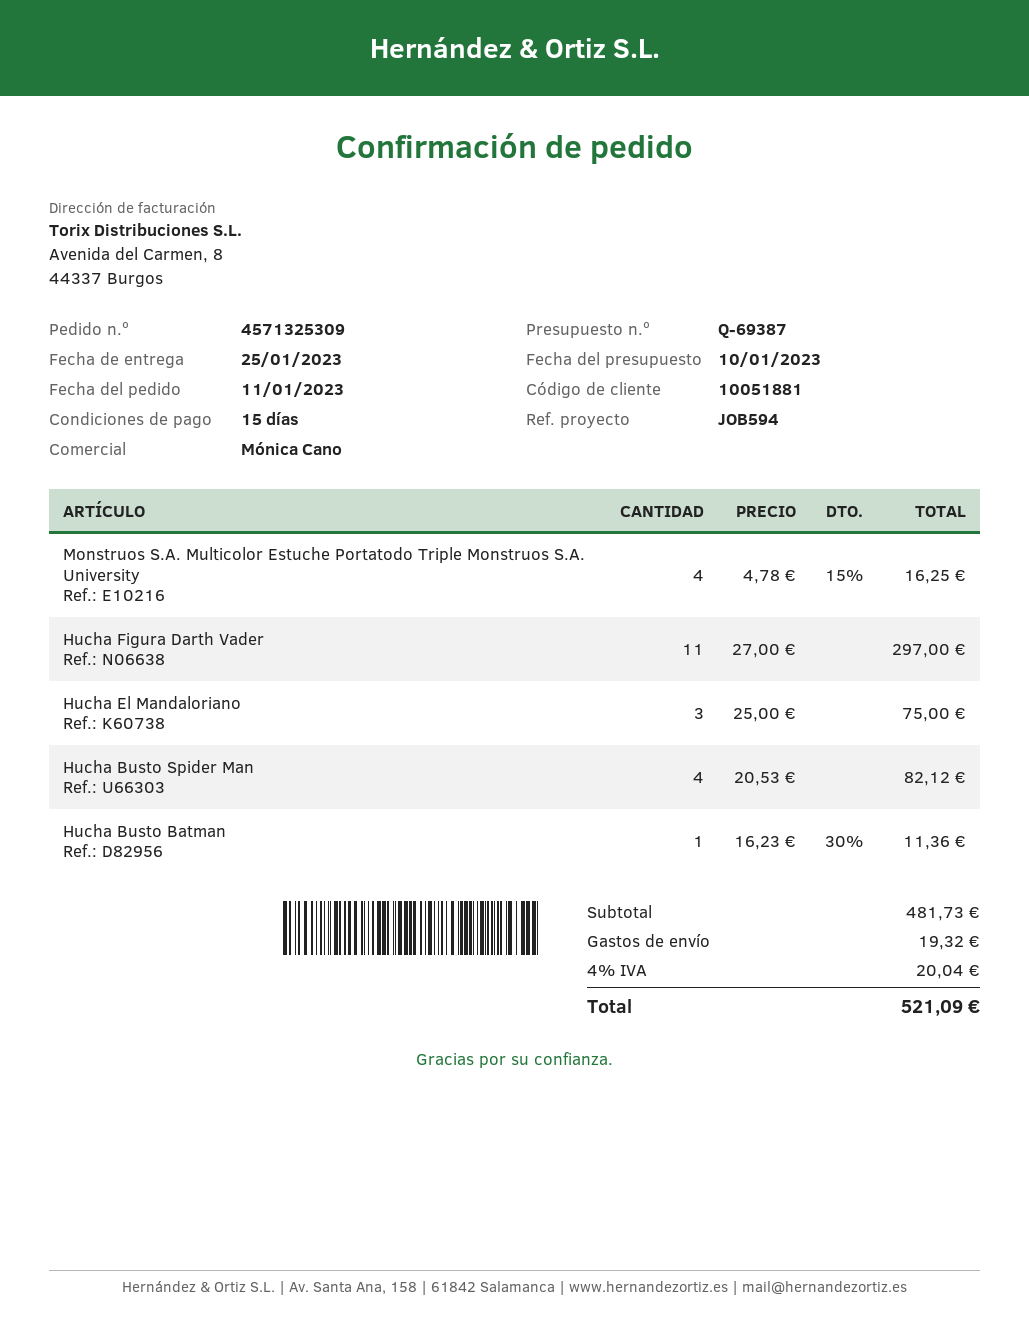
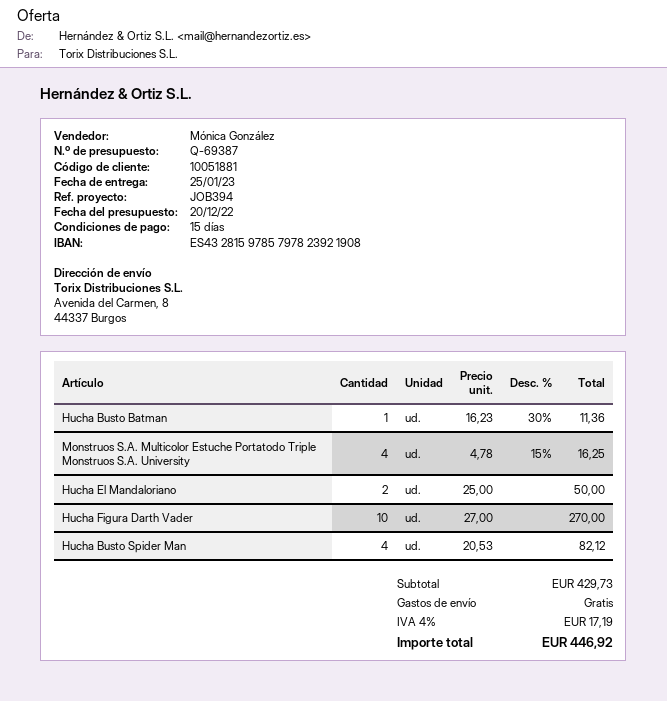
quote date: 2023-01-10 -> 2022-12-20
reference: JOB594 -> JOB394
sales rep: Mónica Cano -> Mónica González
Hucha Figura Darth Vader: 11 x 27.00 = 297.00 -> 10 x 27.00 = 270.00
Hucha El Mandaloriano: 3 x 25.00 = 75.00 -> 2 x 25.00 = 50.00
subtotal: 481.73 -> 429.73
shipping: 19.32 -> 0.00
tax: 4% = 20.04 -> 4% = 17.19
total: 521.09 -> 446.92

